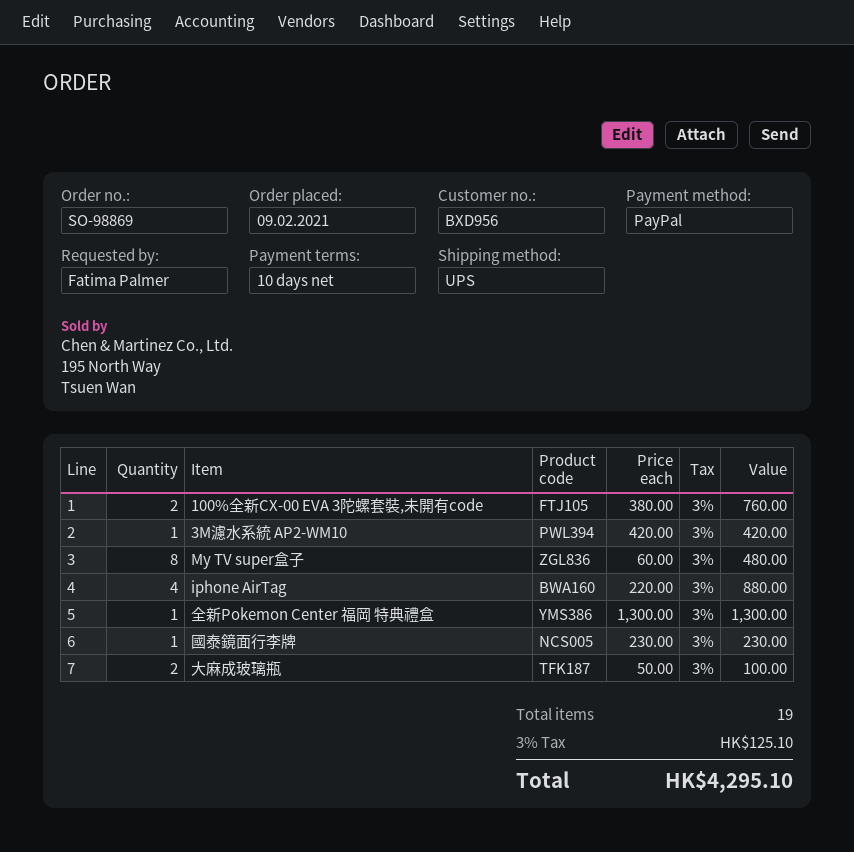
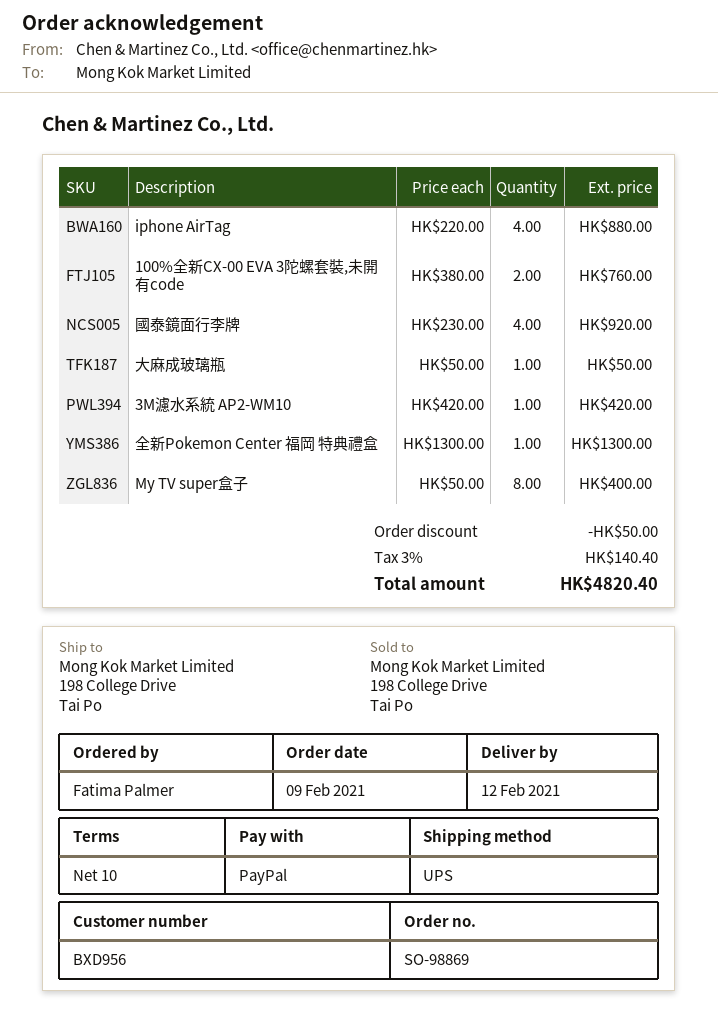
My TV super盒子: 8 x 60.00 = 480.00 -> 8 x 50.00 = 400.00
國泰鏡面行李牌: 1 x 230.00 = 230.00 -> 4 x 230.00 = 920.00
大麻成玻璃瓶: 2 x 50.00 = 100.00 -> 1 x 50.00 = 50.00
discount: none -> 50.00
tax: 3% = 125.10 -> 3% = 140.40
total: 4295.10 -> 4820.40

